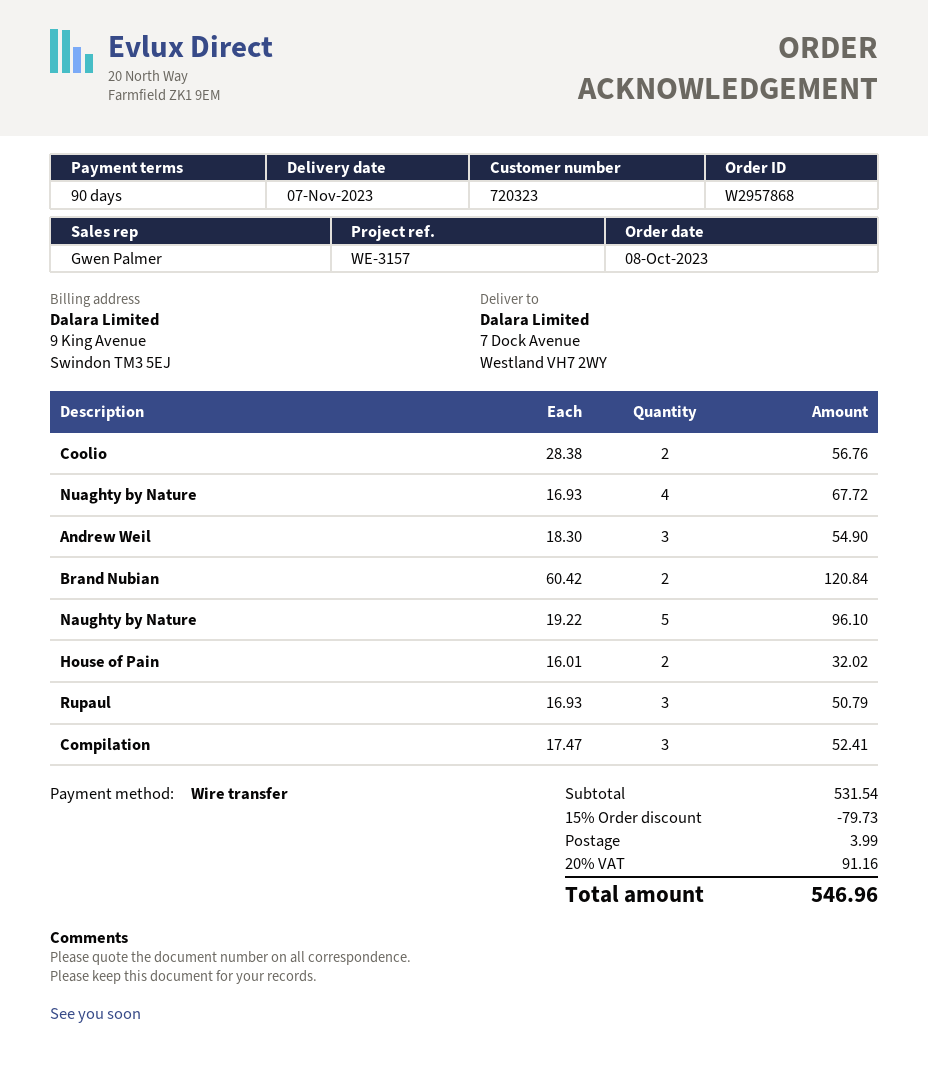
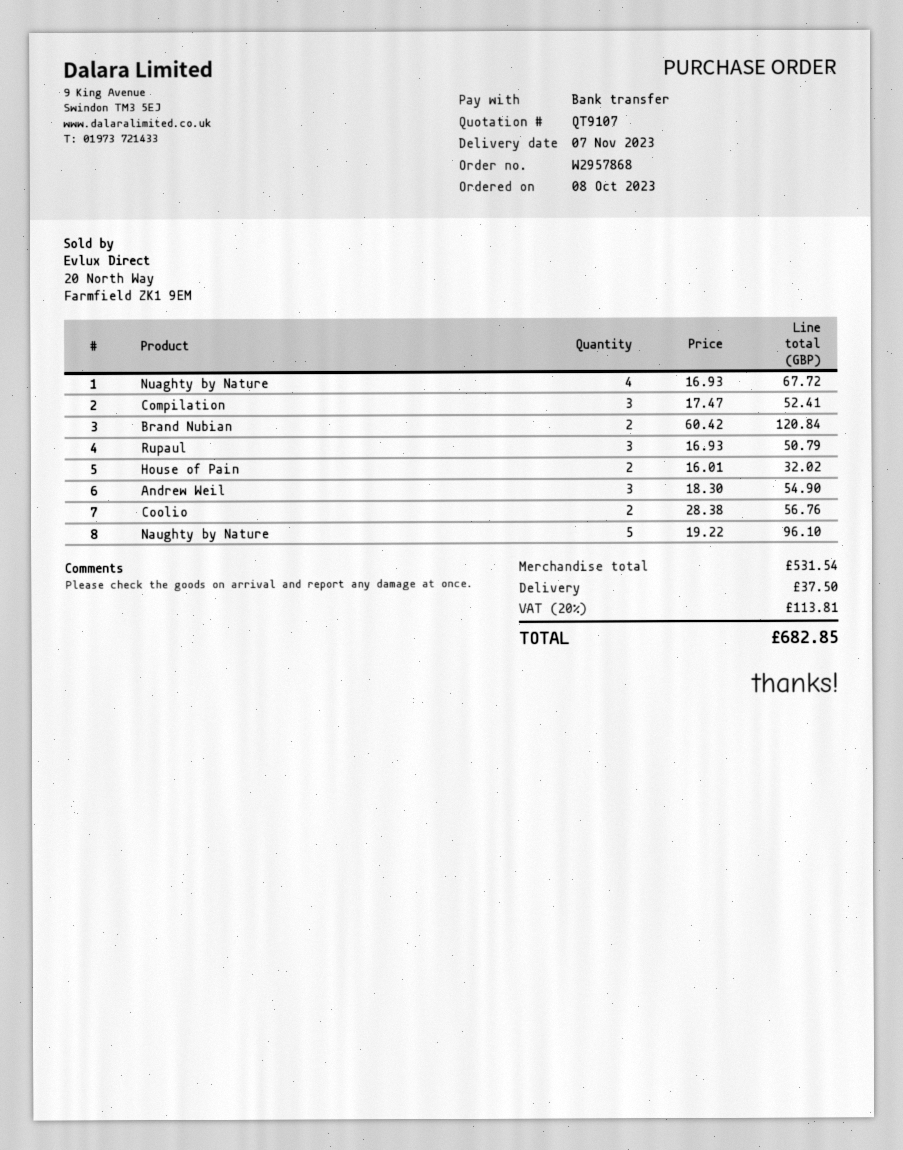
discount: 15% = 79.73 -> none
shipping: 3.99 -> 37.50
tax: 20% = 91.16 -> 20% = 113.81
total: 546.96 -> 682.85

